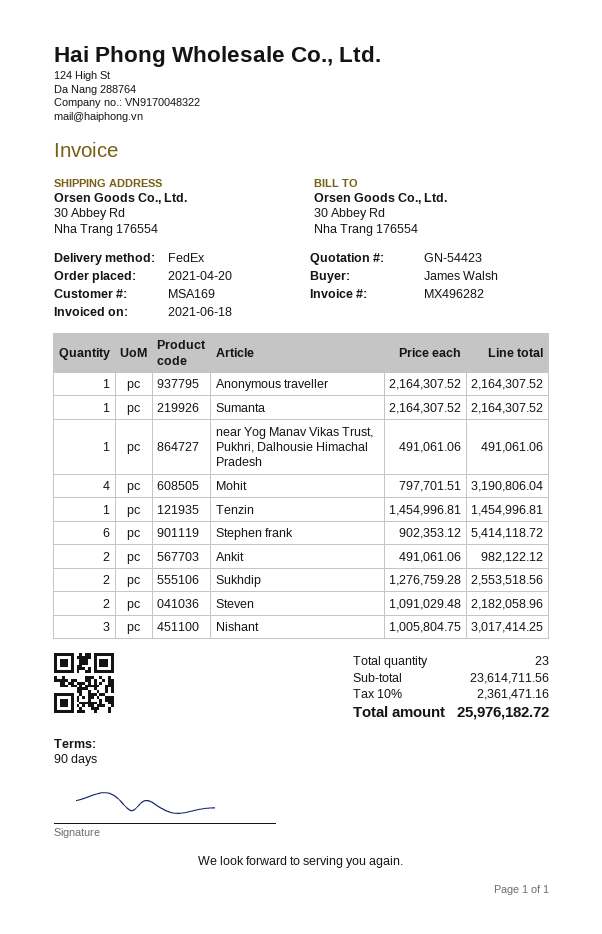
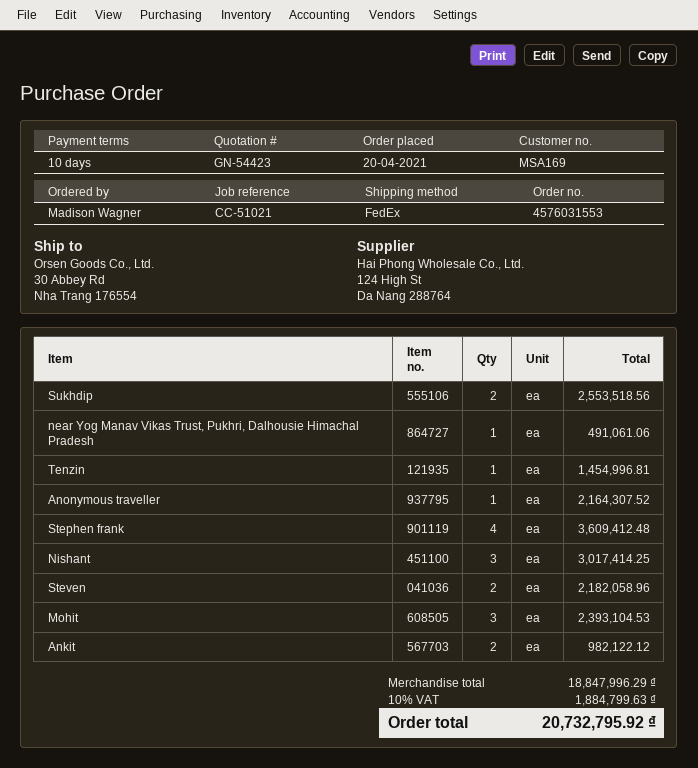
payment terms: 90 days -> 10 days
ordered by: James Walsh -> Madison Wagner
Sumanta: 1 for 2164307.52 -> none
Mohit: 4 for 3190806.04 -> 3 for 2393104.53
Stephen frank: 6 for 5414118.72 -> 4 for 3609412.48
subtotal: 23614711.56 -> 18847996.29
tax: 10% = 2361471.16 -> 10% = 1884799.63
total: 25976182.72 -> 20732795.92

